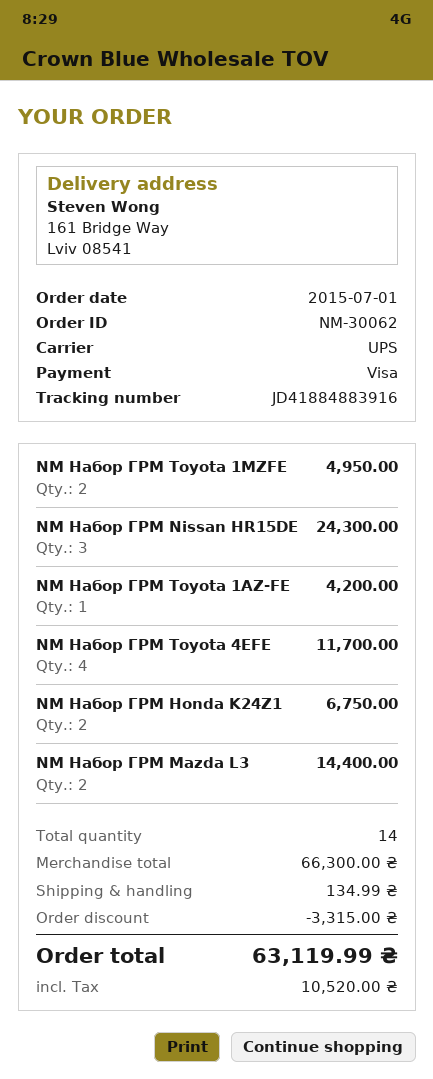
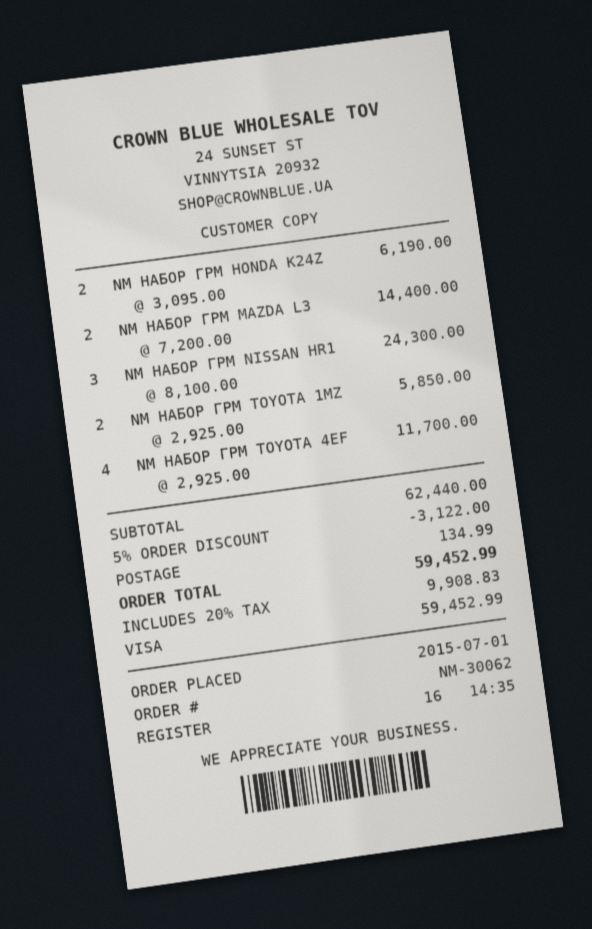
NM Набор ГРМ Toyota 1MZFE: 2 for 4950.00 -> 2 for 5850.00
NM Набор ГРМ Toyota 1AZ-FE: 1 for 4200.00 -> none
NM Набор ГРМ Honda K24Z1: 2 for 6750.00 -> 2 for 6190.00
subtotal: 66300.00 -> 62440.00
discount: 3315.00 -> 3122.00
tax: 10520.00 -> 9908.83
total: 63119.99 -> 59452.99

